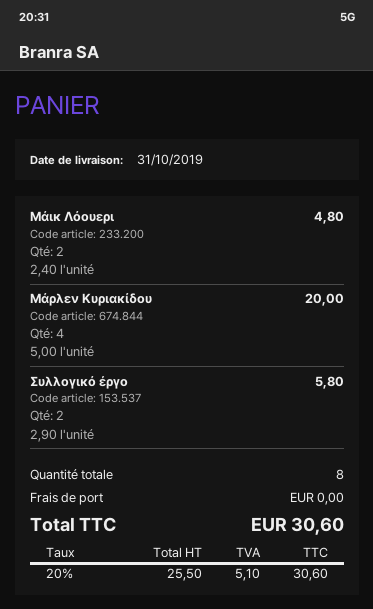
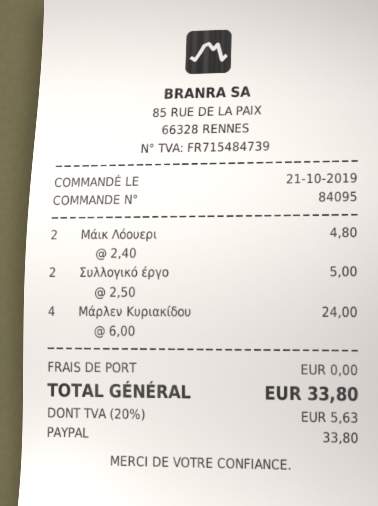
Μάρλεν Κυριακίδου: 4 x 5.00 = 20.00 -> 4 x 6.00 = 24.00
Συλλογικό έργο: 2 x 2.90 = 5.80 -> 2 x 2.50 = 5.00
tax: 20% = 5.10 -> 20% = 5.63
total: 30.60 -> 33.80

